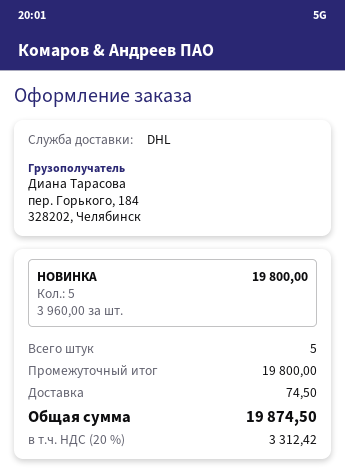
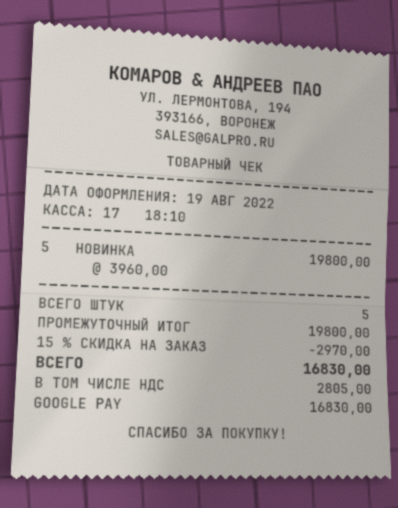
discount: none -> 15% = 2970.00
shipping: 74.50 -> none
tax: 3312.42 -> 2805.00
total: 19874.50 -> 16830.00

